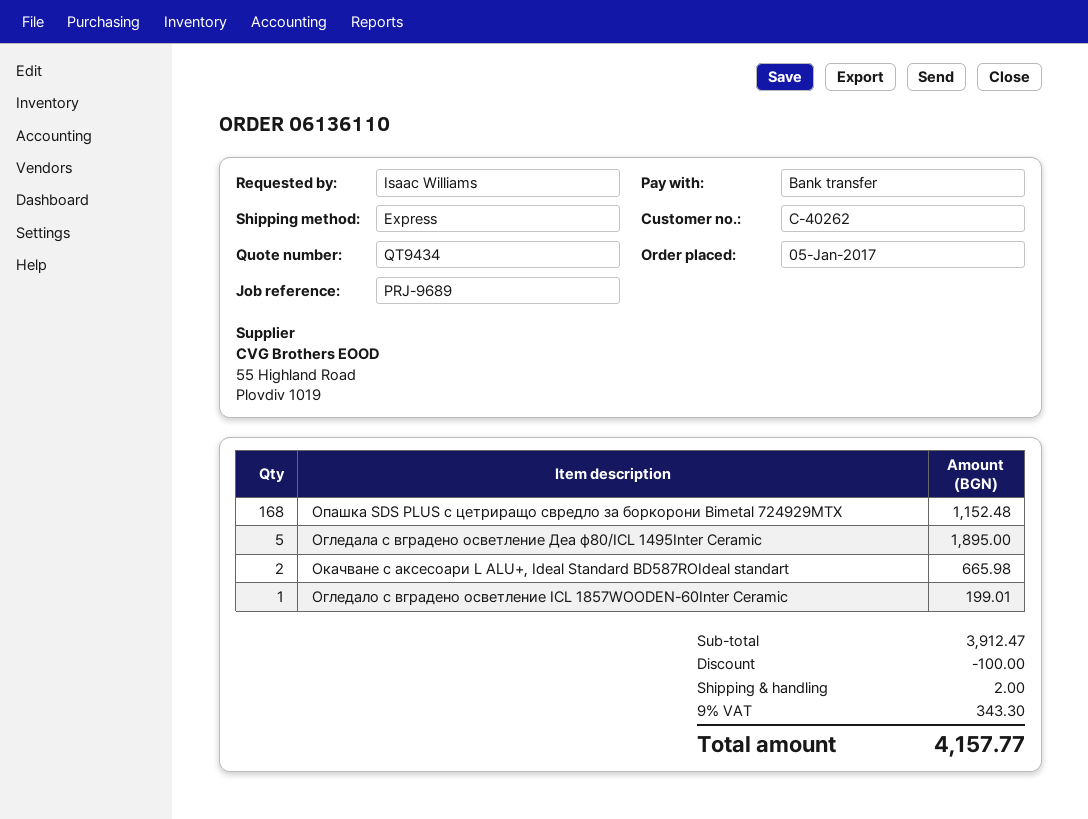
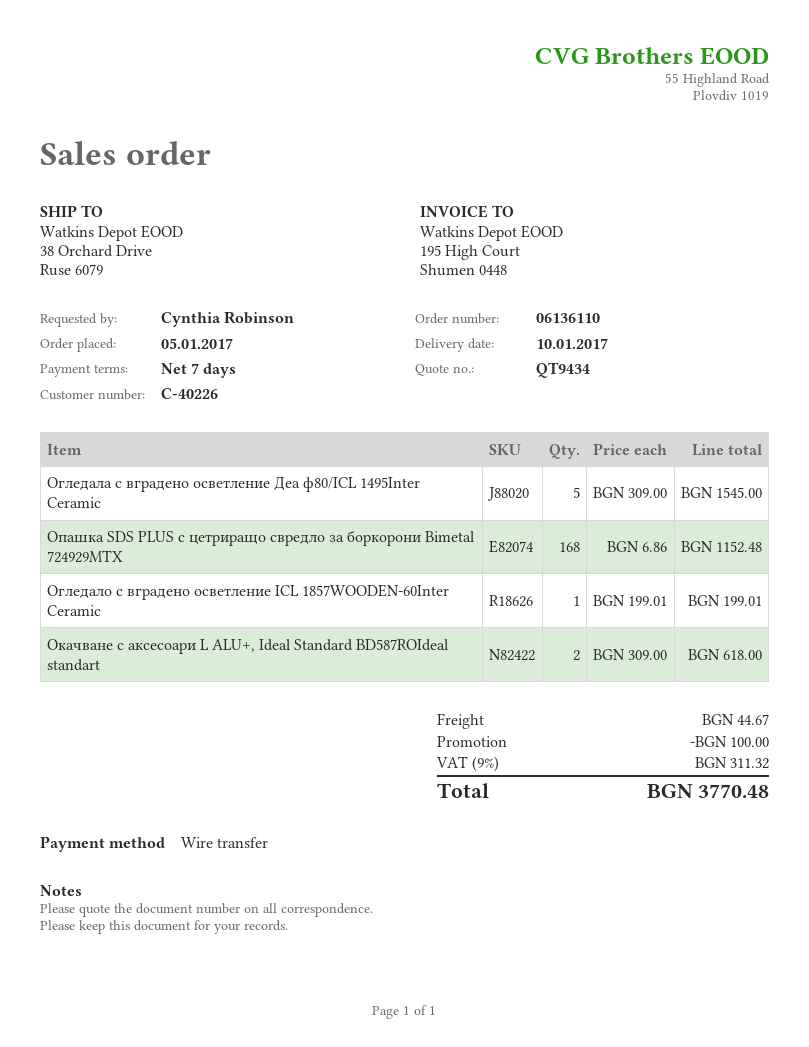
customer number: C-40262 -> C-40226
ordered by: Isaac Williams -> Cynthia Robinson
Огледала с вградено осветление Деа ф80/ICL 1495Inter Ceramic: 5 for 1895.00 -> 5 for 1545.00
Окачване с аксесоари L ALU+, Ideal Standard BD587ROIdeal standart: 2 for 665.98 -> 2 for 618.00
shipping: 2.00 -> 44.67
tax: 9% = 343.30 -> 9% = 311.32
total: 4157.77 -> 3770.48

